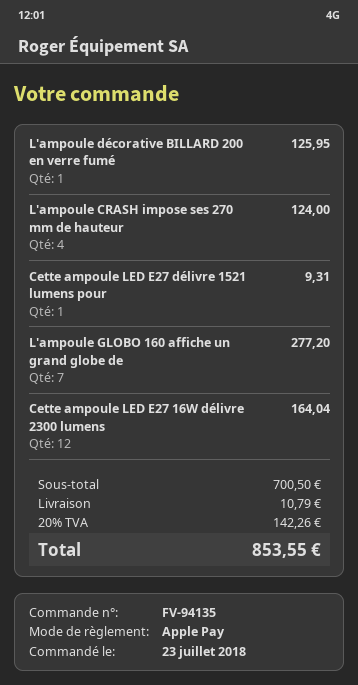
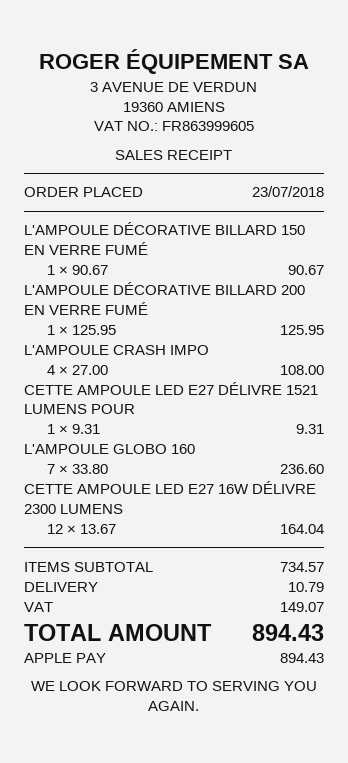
L'ampoule CRASH impose ses 270 mm de hauteur: 4 for 124.00 -> 4 for 108.00
L'ampoule GLOBO 160 affiche un grand globe de: 7 for 277.20 -> 7 for 236.60
L'AMPOULE DÉCORATIVE BILLARD 150 EN VERRE FUMÉ: none -> 1 for 90.67
subtotal: 700.50 -> 734.57
tax: 142.26 -> 149.07
total: 853.55 -> 894.43

